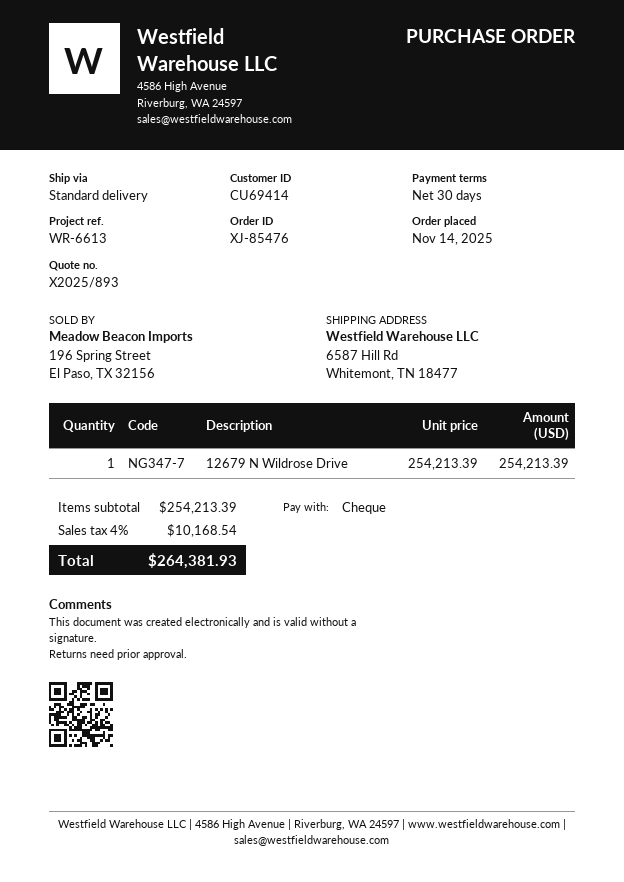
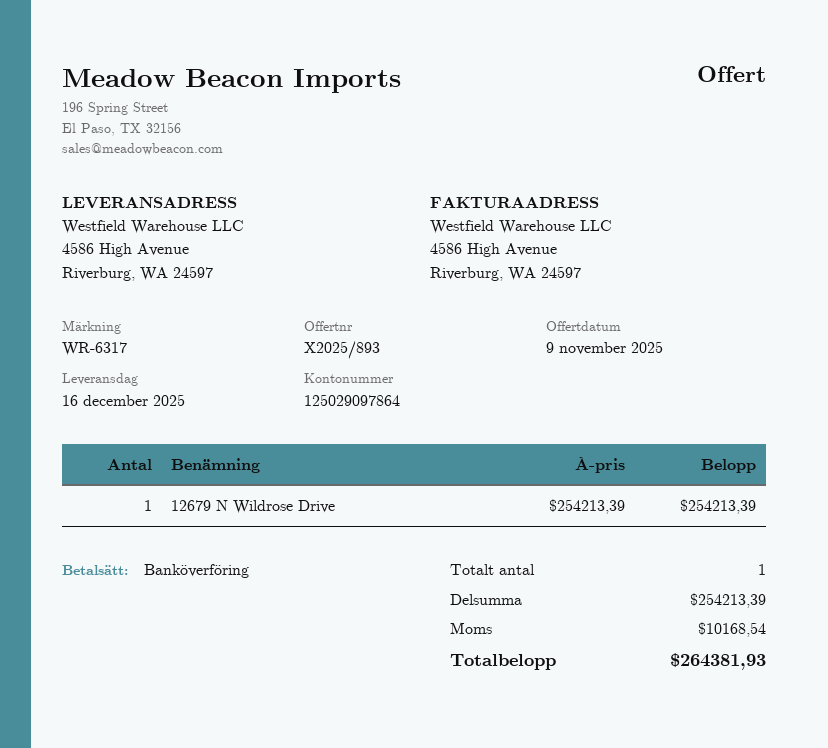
reference: WR-6613 -> WR-6317
payment method: cheque -> bank transfer
ship to: 6587 Hill Rd, Whitemont, TN 18477 -> 4586 High Avenue, Riverburg, WA 24597

